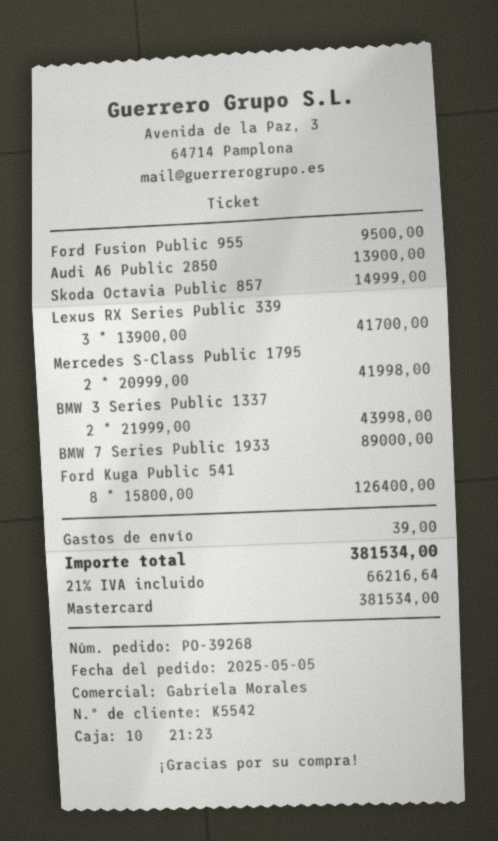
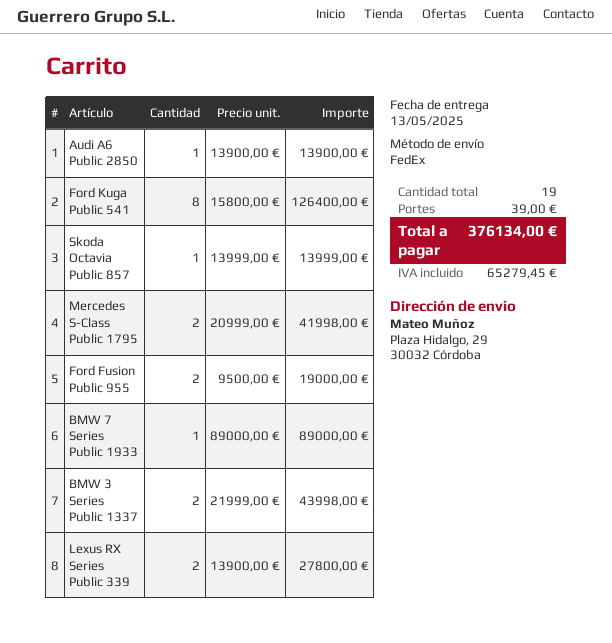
Ford Fusion Public 955: 1 x 9500.00 = 9500.00 -> 2 x 9500.00 = 19000.00
Skoda Octavia Public 857: 1 x 14999.00 = 14999.00 -> 1 x 13999.00 = 13999.00
Lexus RX Series Public 339: 3 x 13900.00 = 41700.00 -> 2 x 13900.00 = 27800.00
tax: 66216.64 -> 65279.45
total: 381534.00 -> 376134.00

